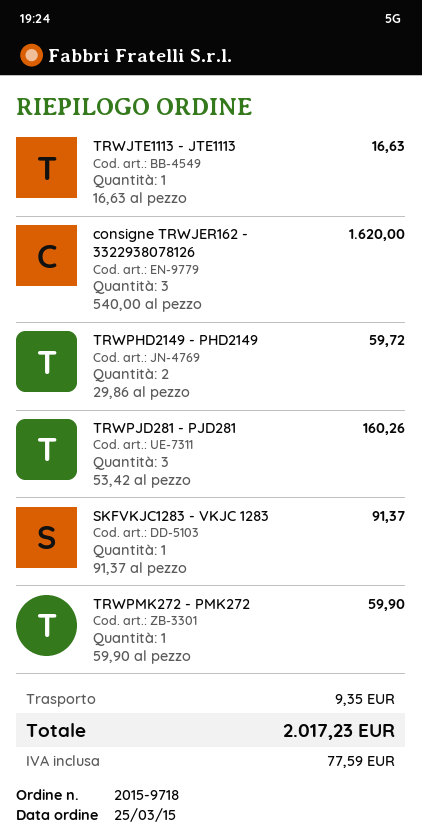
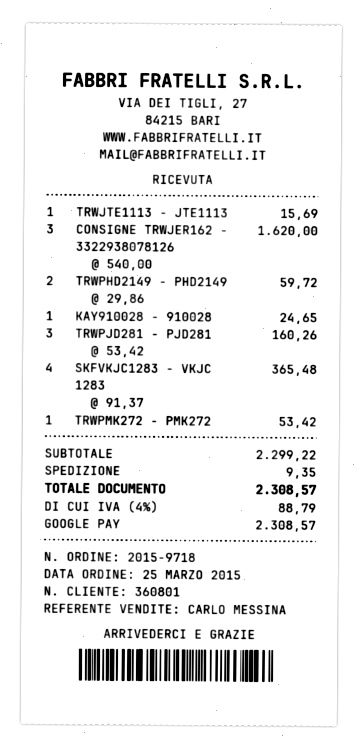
TRWJTE1113 - JTE1113: 1 x 16.63 = 16.63 -> 1 x 15.69 = 15.69
SKFVKJC1283 - VKJC 1283: 1 x 91.37 = 91.37 -> 4 x 91.37 = 365.48
TRWPMK272 - PMK272: 1 x 59.90 = 59.90 -> 1 x 53.42 = 53.42
KAY910028 - 910028: none -> 1 x 24.65 = 24.65
tax: 77.59 -> 88.79
total: 2017.23 -> 2308.57

